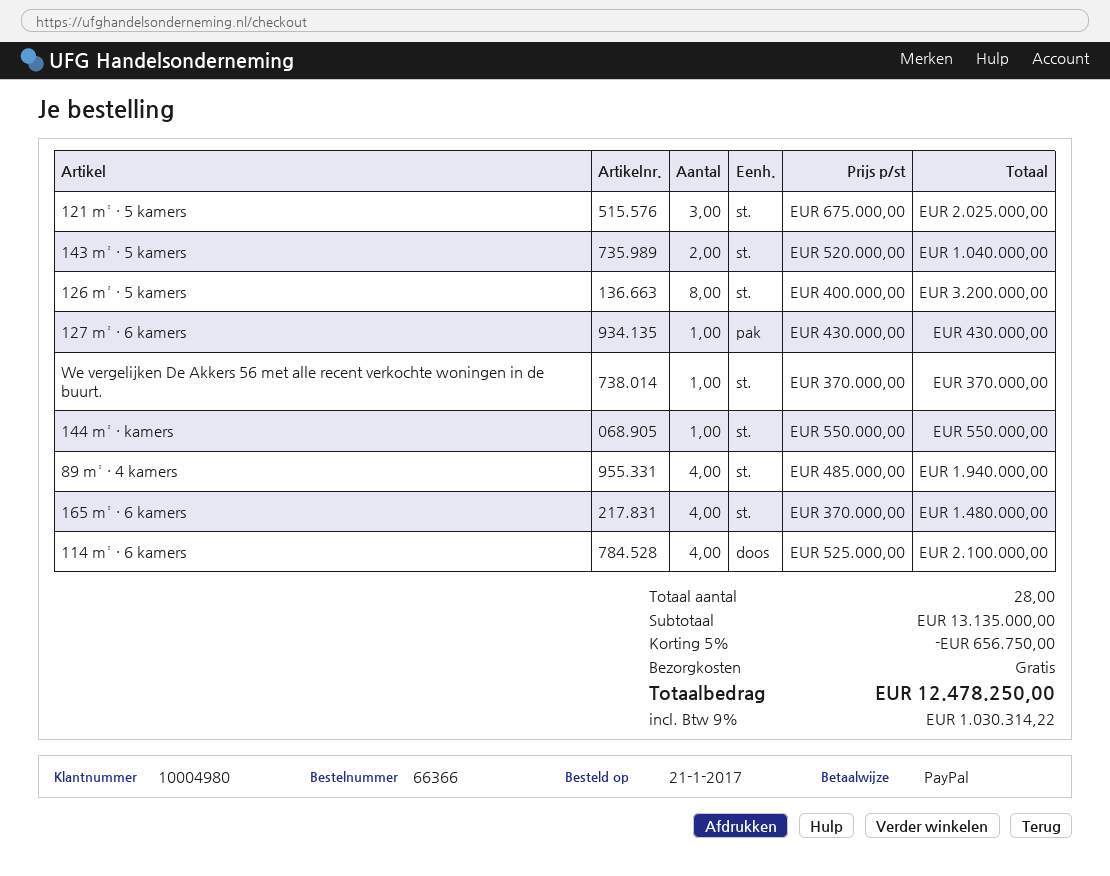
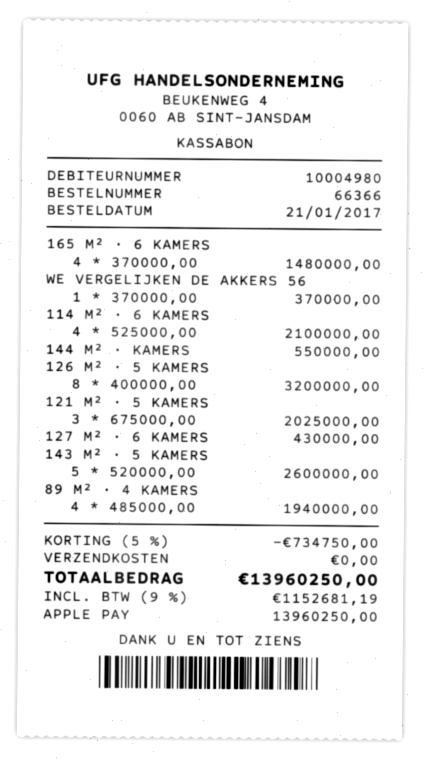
payment method: PayPal -> Apple Pay
143 m² · 5 kamers: 2 x 520000.00 = 1040000.00 -> 5 x 520000.00 = 2600000.00
discount: 5% = 656750.00 -> 5% = 734750.00
tax: 9% = 1030314.22 -> 9% = 1152681.19
total: 12478250.00 -> 13960250.00

